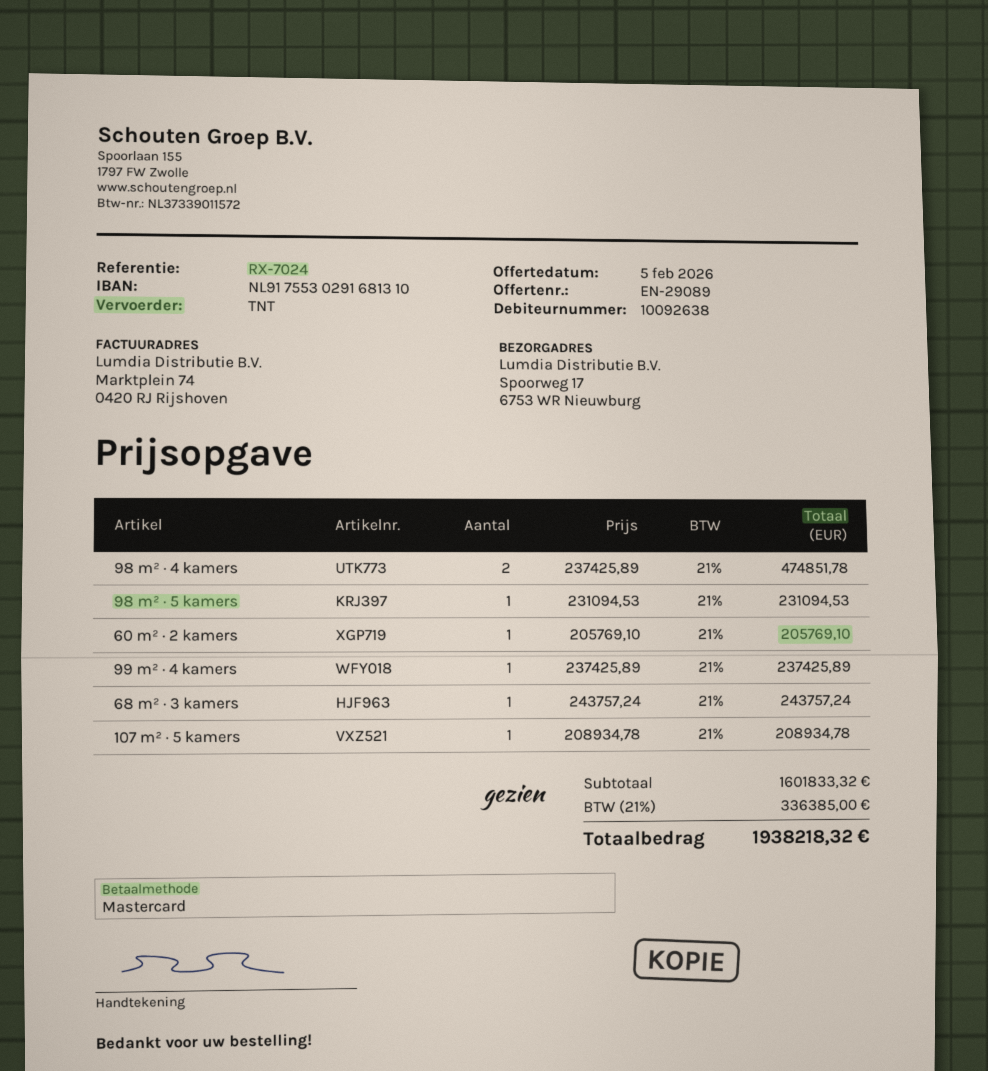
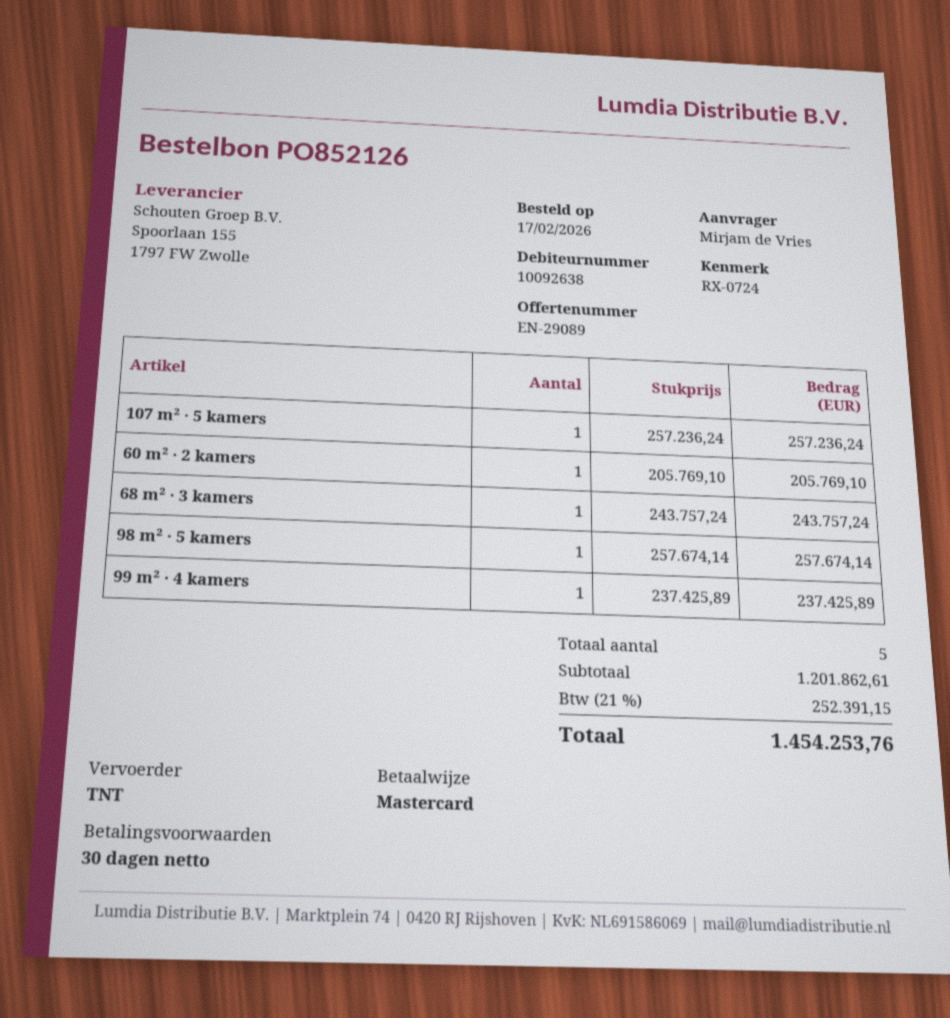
reference: RX-7024 -> RX-0724
98 m² · 4 kamers: 2 x 237425.89 = 474851.78 -> none
98 m² · 5 kamers: 1 x 231094.53 = 231094.53 -> 1 x 257674.14 = 257674.14
107 m² · 5 kamers: 1 x 208934.78 = 208934.78 -> 1 x 257236.24 = 257236.24
subtotal: 1601833.32 -> 1201862.61
tax: 21% = 336385.00 -> 21% = 252391.15
total: 1938218.32 -> 1454253.76

